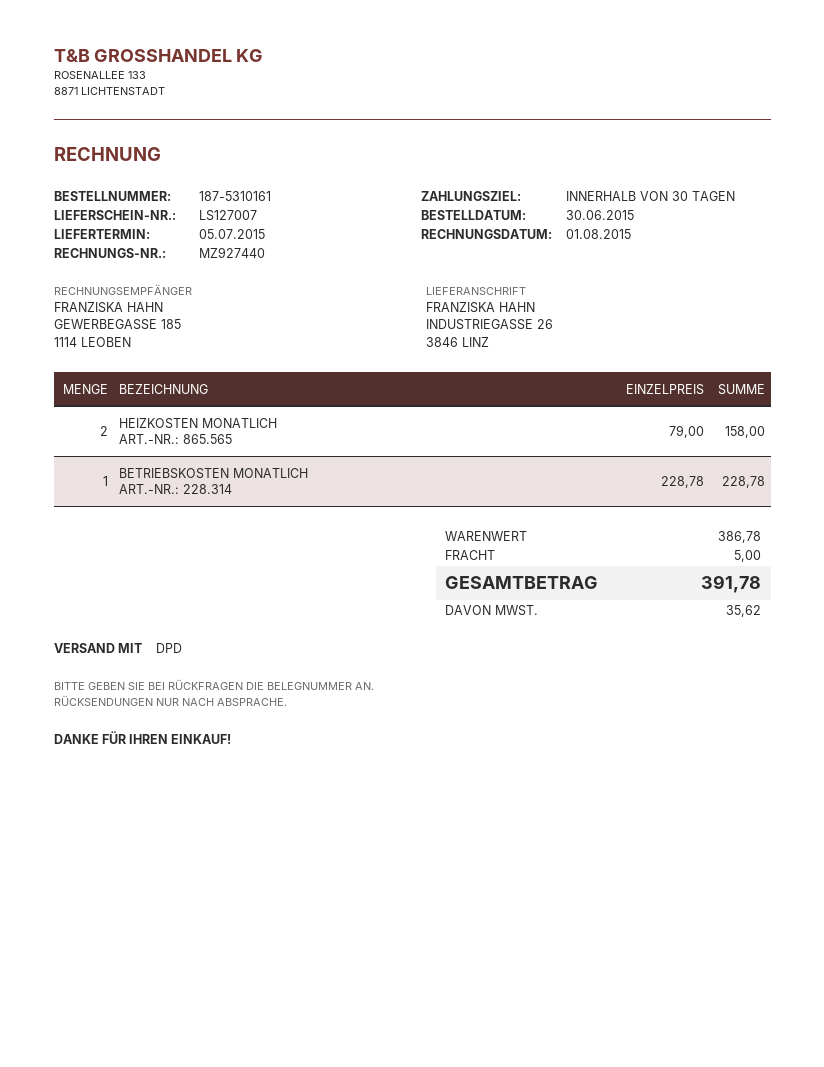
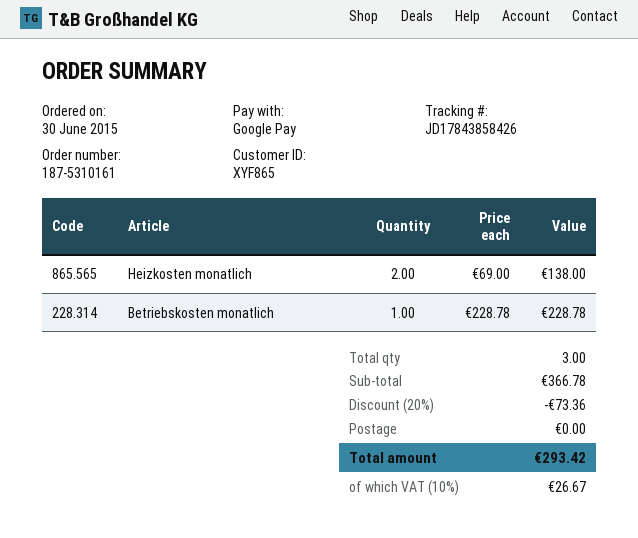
HEIZKOSTEN MONATLICH: 2 x 79.00 = 158.00 -> 2 x 69.00 = 138.00
subtotal: 386.78 -> 366.78
discount: none -> 20% = 73.36
shipping: 5.00 -> 0.00
tax: 35.62 -> 26.67
total: 391.78 -> 293.42

